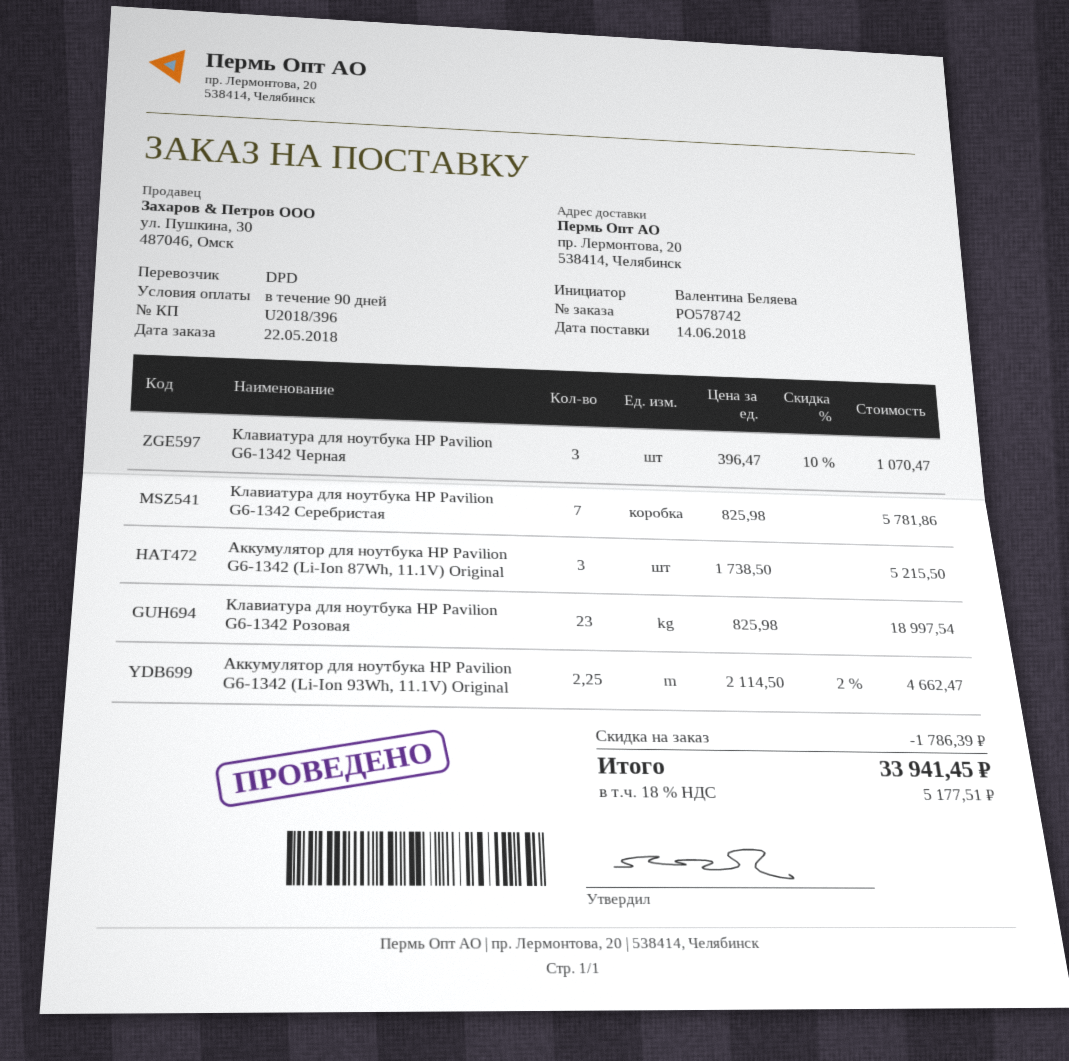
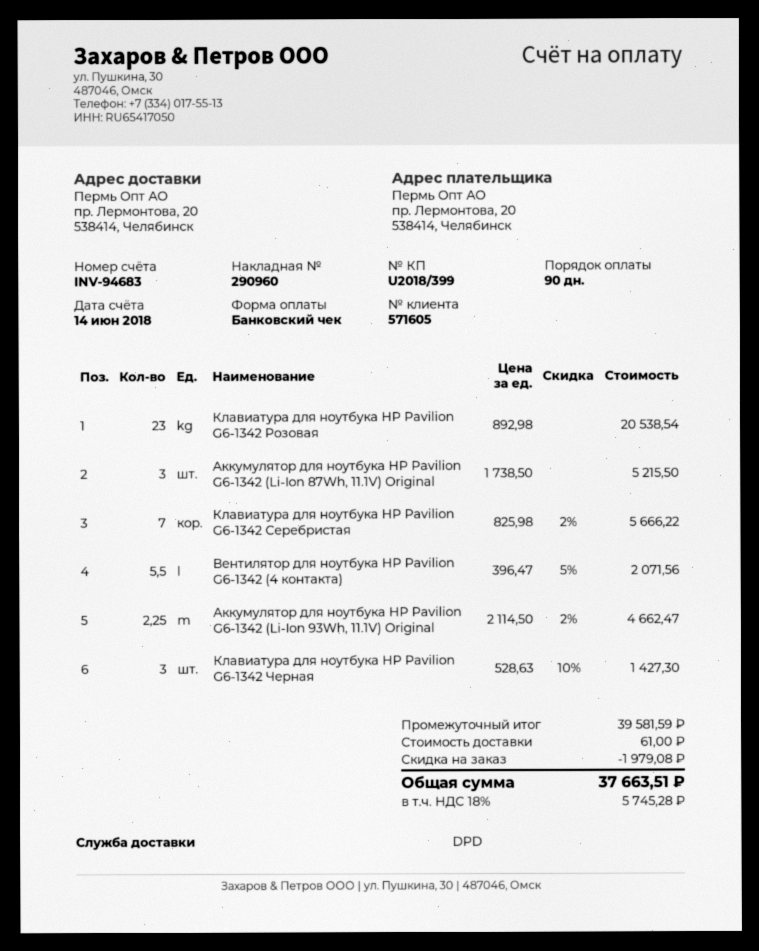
quote number: U2018/396 -> U2018/399
Клавиатура для ноутбука HP Pavilion G6-1342 Черная: 3 x 396.47 - 10% = 1070.47 -> 3 x 528.63 - 10% = 1427.30
Клавиатура для ноутбука HP Pavilion G6-1342 Серебристая: 7 x 825.98 = 5781.86 -> 7 x 825.98 - 2% = 5666.22
Клавиатура для ноутбука HP Pavilion G6-1342 Розовая: 23 x 825.98 = 18997.54 -> 23 x 892.98 = 20538.54
Вентилятор для ноутбука HP Pavilion G6-1342 (4 контакта): none -> 5.5 x 396.47 - 5% = 2071.56
discount: 1786.39 -> 1979.08
shipping: none -> 61.00
tax: 18% = 5177.51 -> 18% = 5745.28
total: 33941.45 -> 37663.51

